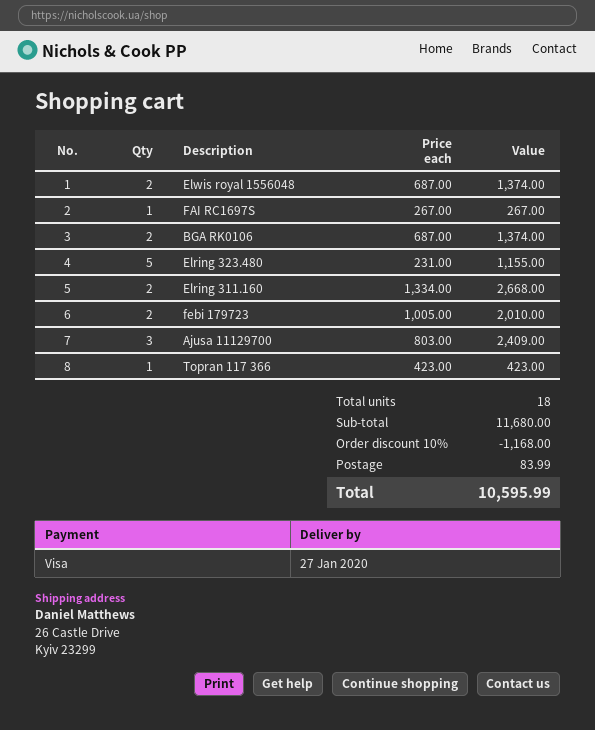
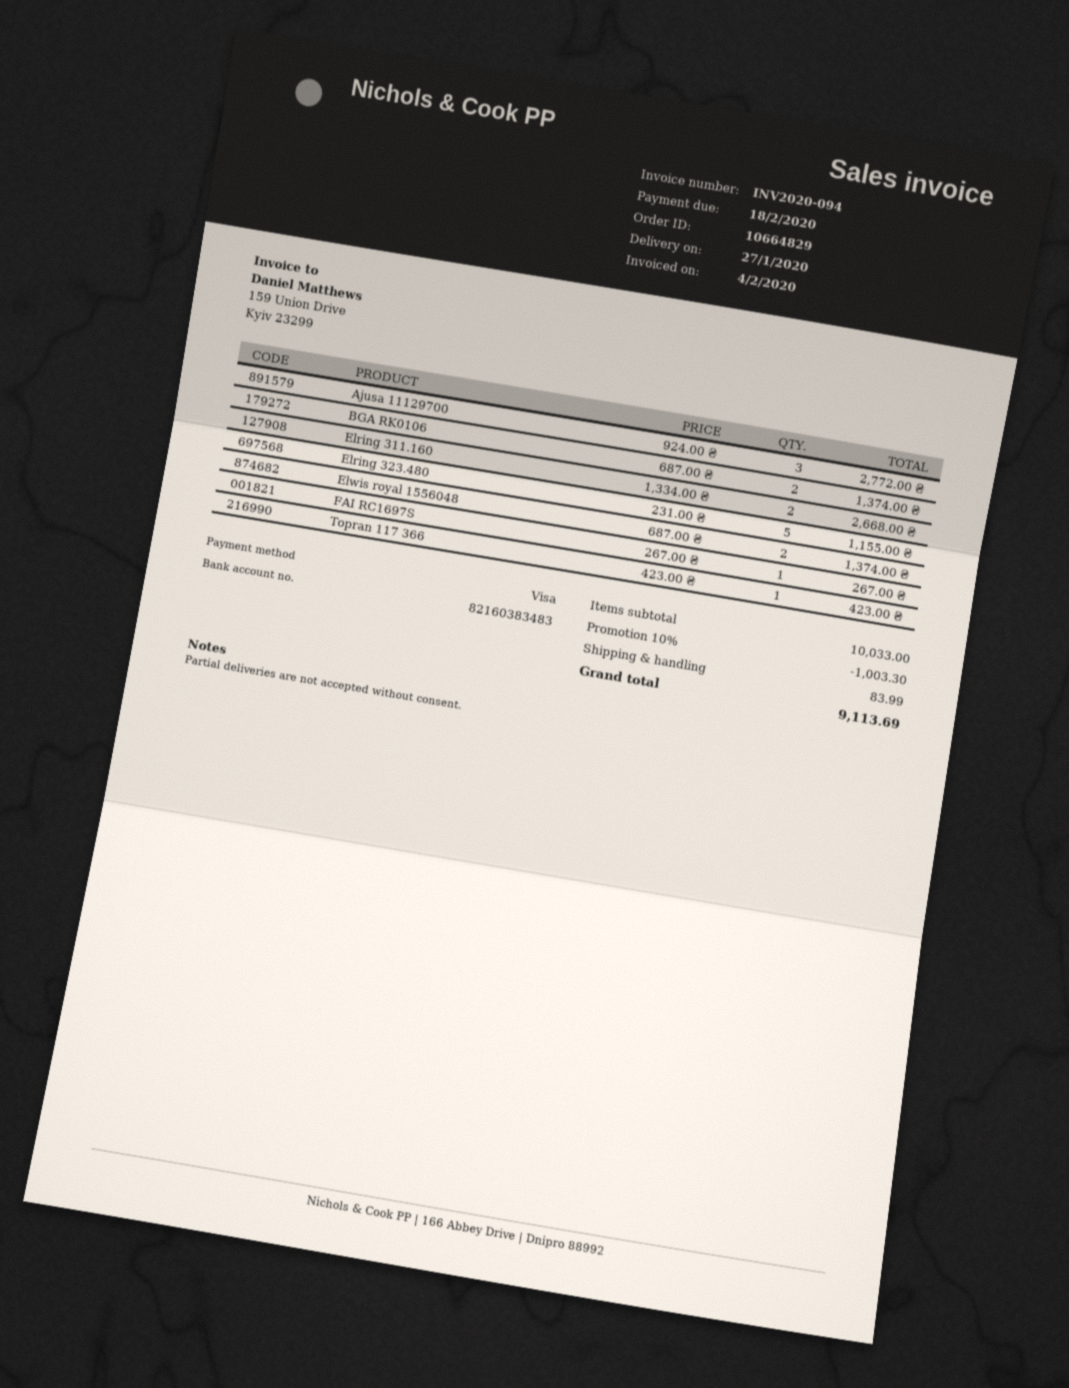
febi 179723: 2 x 1005.00 = 2010.00 -> none
Ajusa 11129700: 3 x 803.00 = 2409.00 -> 3 x 924.00 = 2772.00
subtotal: 11680.00 -> 10033.00
discount: 10% = 1168.00 -> 10% = 1003.30
total: 10595.99 -> 9113.69

